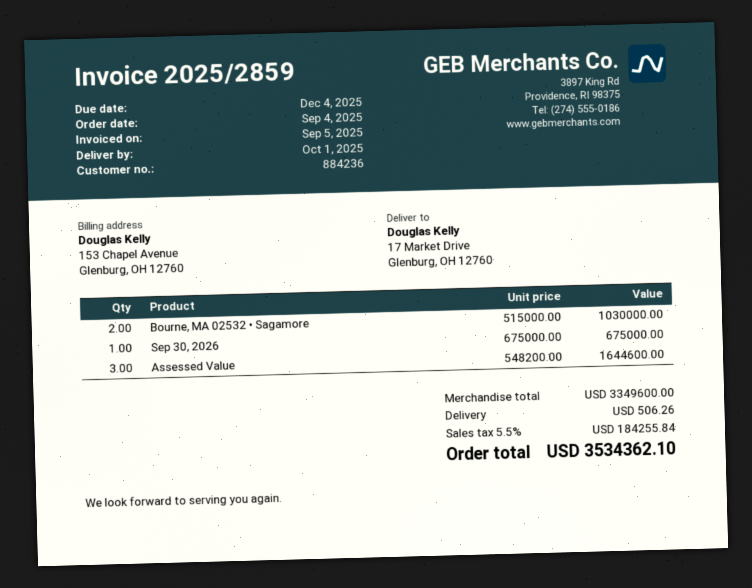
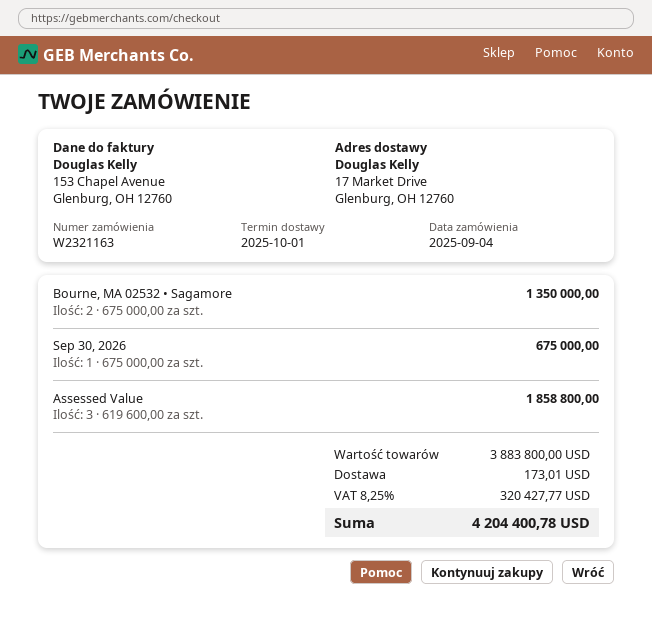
Bourne, MA 02532 • Sagamore: 2 x 515000.00 = 1030000.00 -> 2 x 675000.00 = 1350000.00
Assessed Value: 3 x 548200.00 = 1644600.00 -> 3 x 619600.00 = 1858800.00
subtotal: 3349600.00 -> 3883800.00
shipping: 506.26 -> 173.01
tax: 5.5% = 184255.84 -> 8.25% = 320427.77
total: 3534362.10 -> 4204400.78

